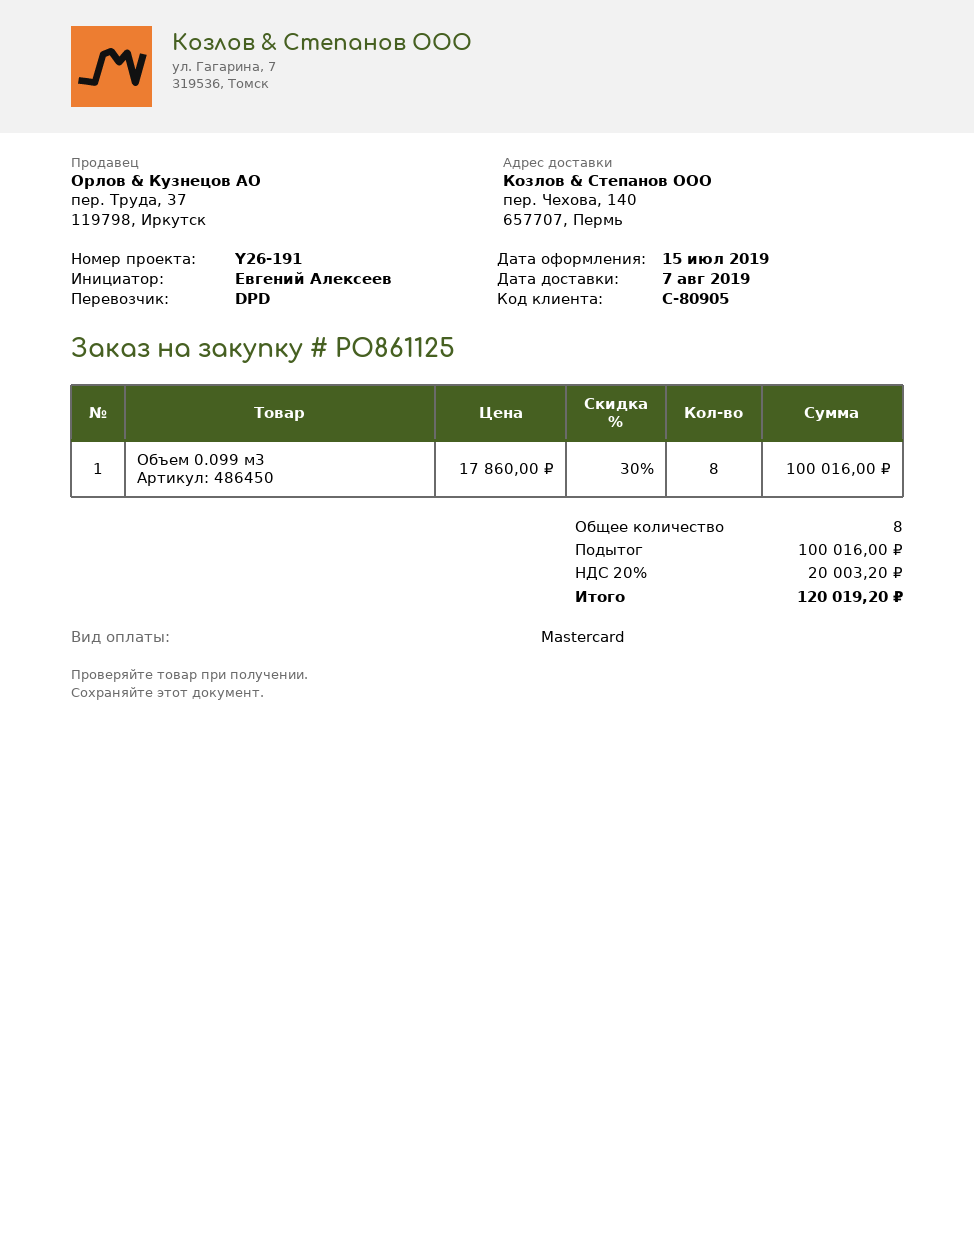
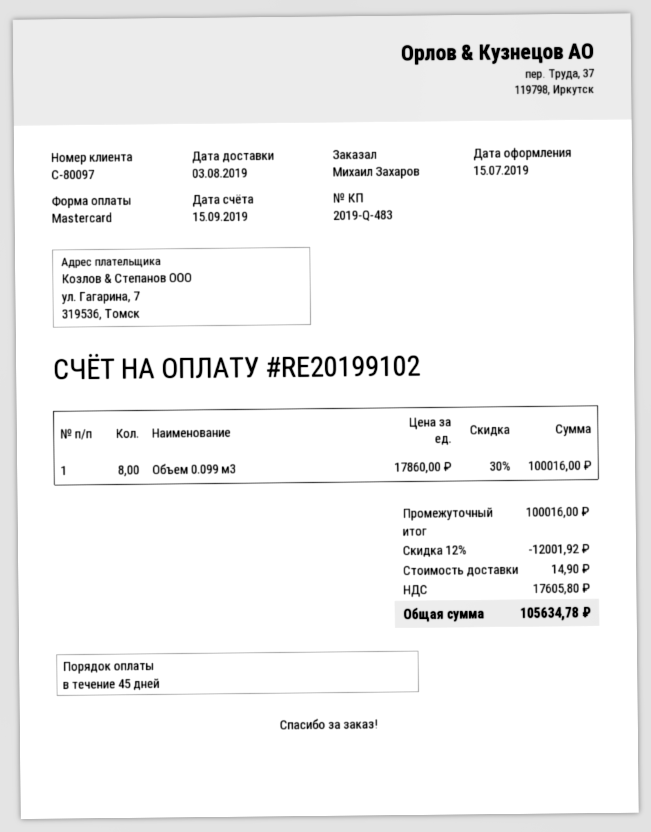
delivery date: 2019-08-07 -> 2019-08-03
customer number: C-80905 -> C-80097
ordered by: Евгений Алексеев -> Михаил Захаров
discount: none -> 12% = 12001.92
shipping: none -> 14.90
tax: 20003.20 -> 17605.80
total: 120019.20 -> 105634.78

